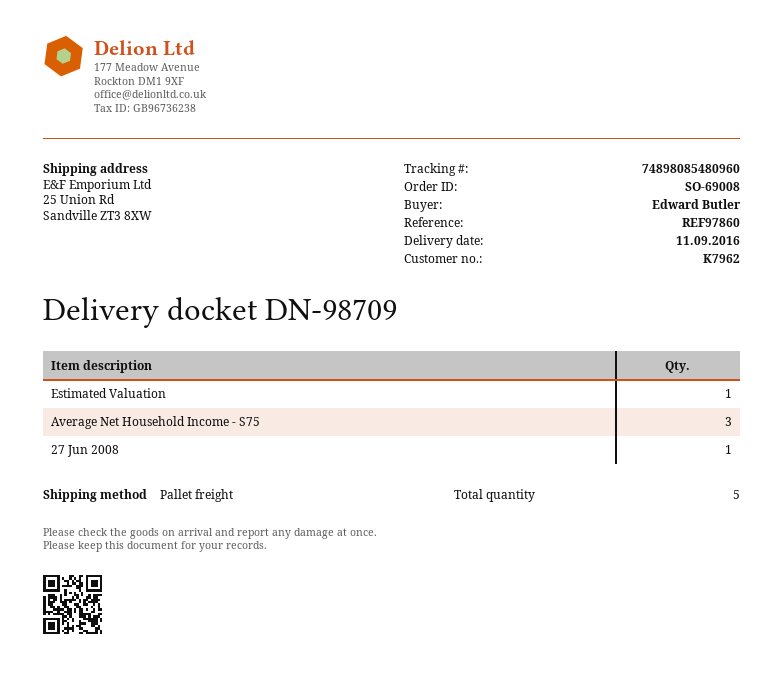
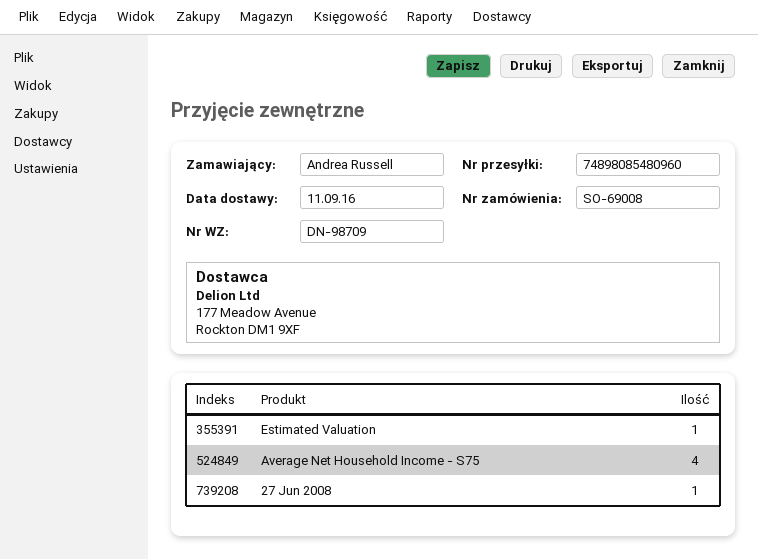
ordered by: Edward Butler -> Andrea Russell
Average Net Household Income - S75: 3 -> 4

